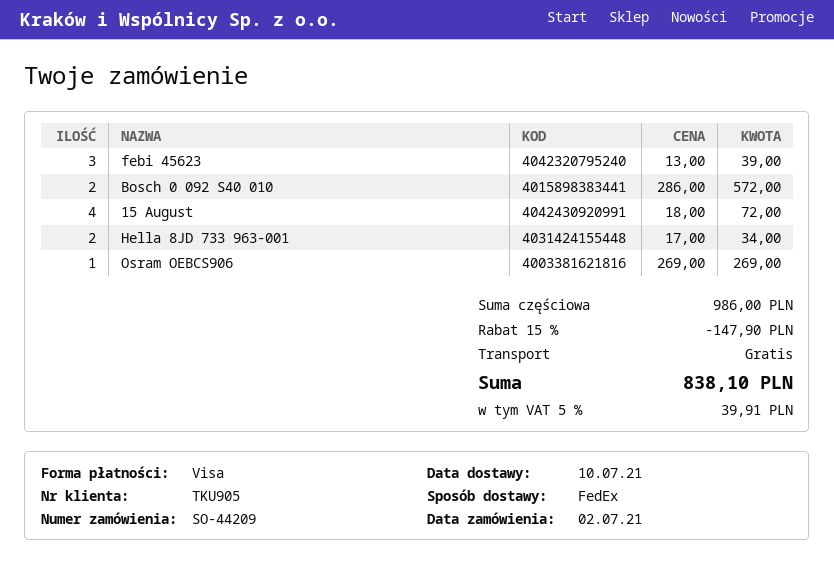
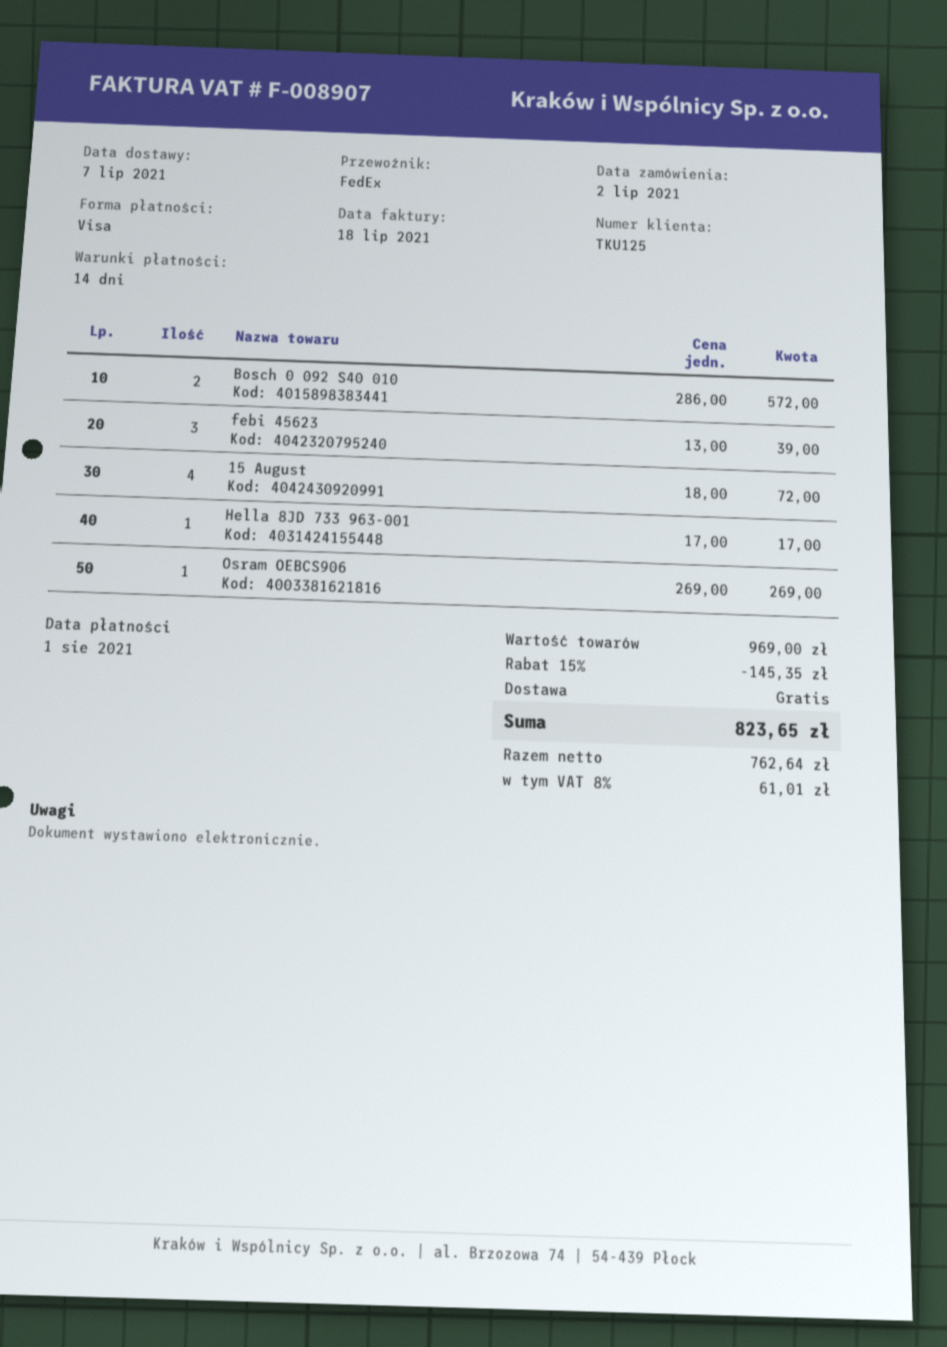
delivery date: 2021-07-10 -> 2021-07-07
customer number: TKU905 -> TKU125
Hella 8JD 733 963-001: 2 x 17.00 = 34.00 -> 1 x 17.00 = 17.00
subtotal: 986.00 -> 969.00
discount: 15% = 147.90 -> 15% = 145.35
tax: 5% = 39.91 -> 8% = 61.01
total: 838.10 -> 823.65

